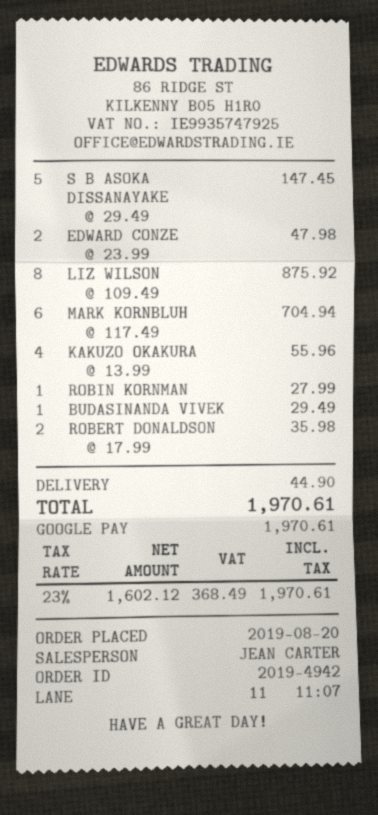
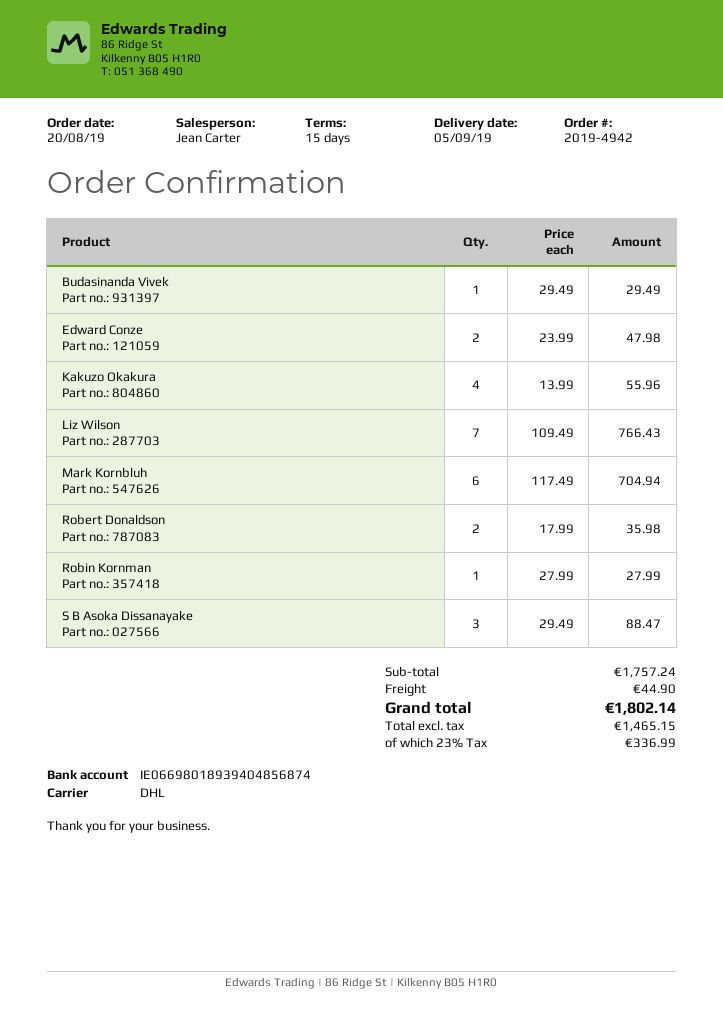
S B ASOKA DISSANAYAKE: 5 x 29.49 = 147.45 -> 3 x 29.49 = 88.47
LIZ WILSON: 8 x 109.49 = 875.92 -> 7 x 109.49 = 766.43
net: 1602.12 -> 1465.15
tax: 23% = 368.49 -> 23% = 336.99
total: 1970.61 -> 1802.14

